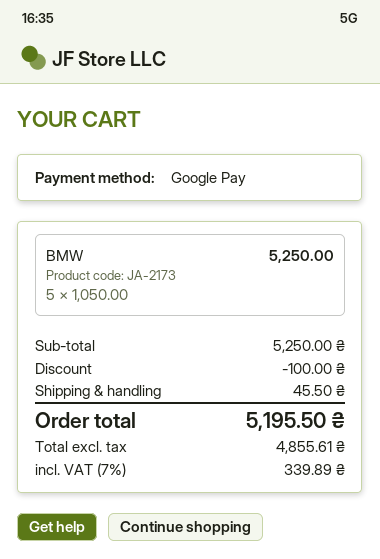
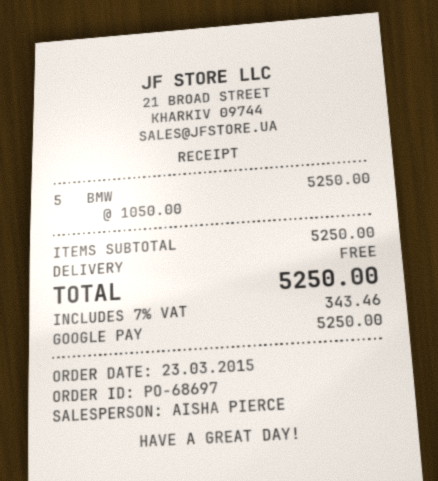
discount: 100.00 -> none
shipping: 45.50 -> 0.00
tax: 7% = 339.89 -> 7% = 343.46
total: 5195.50 -> 5250.00

